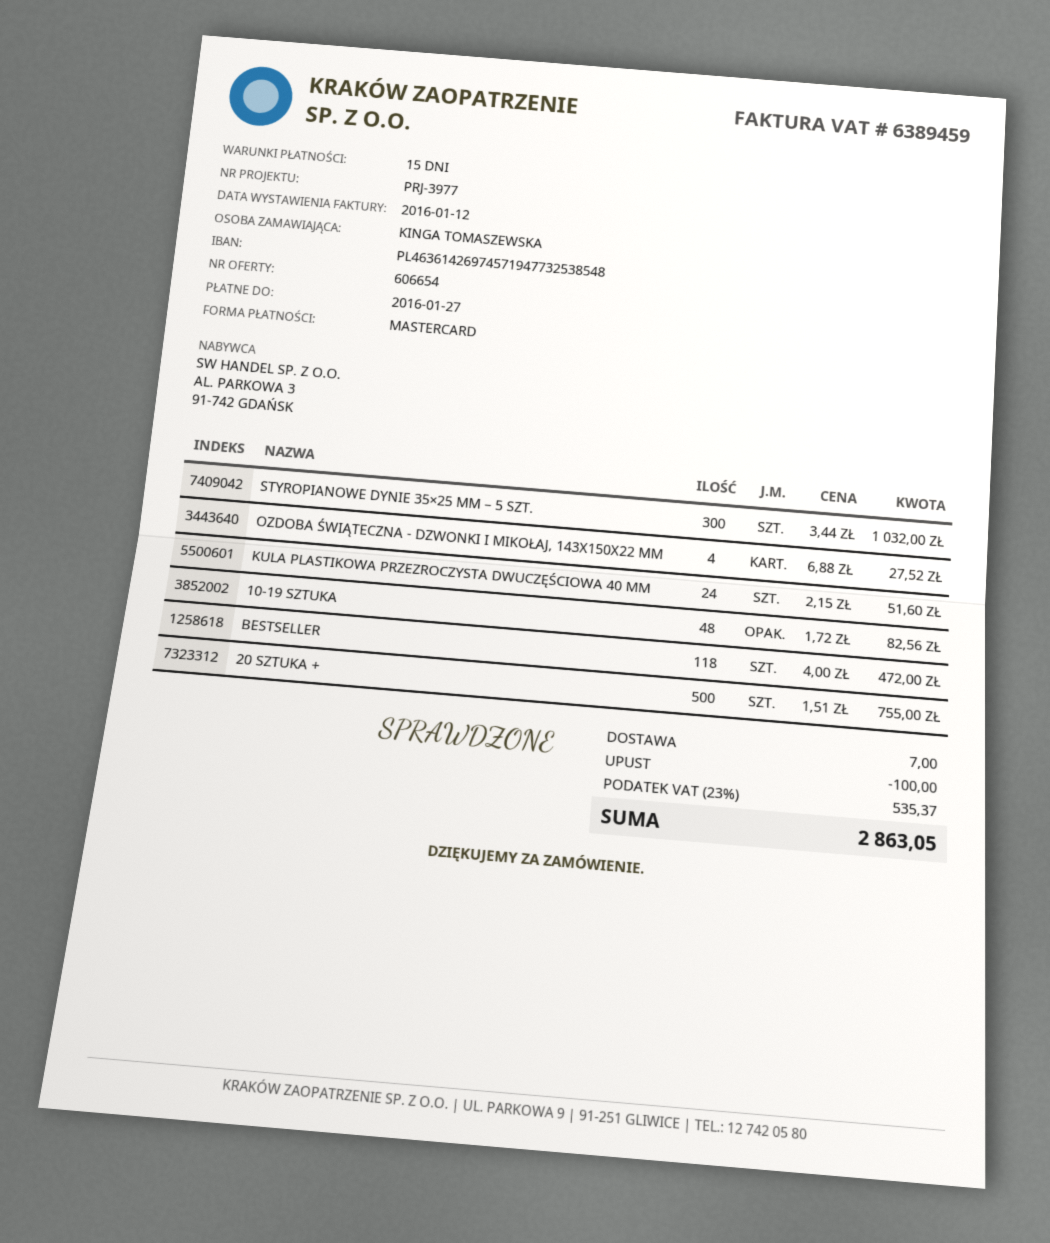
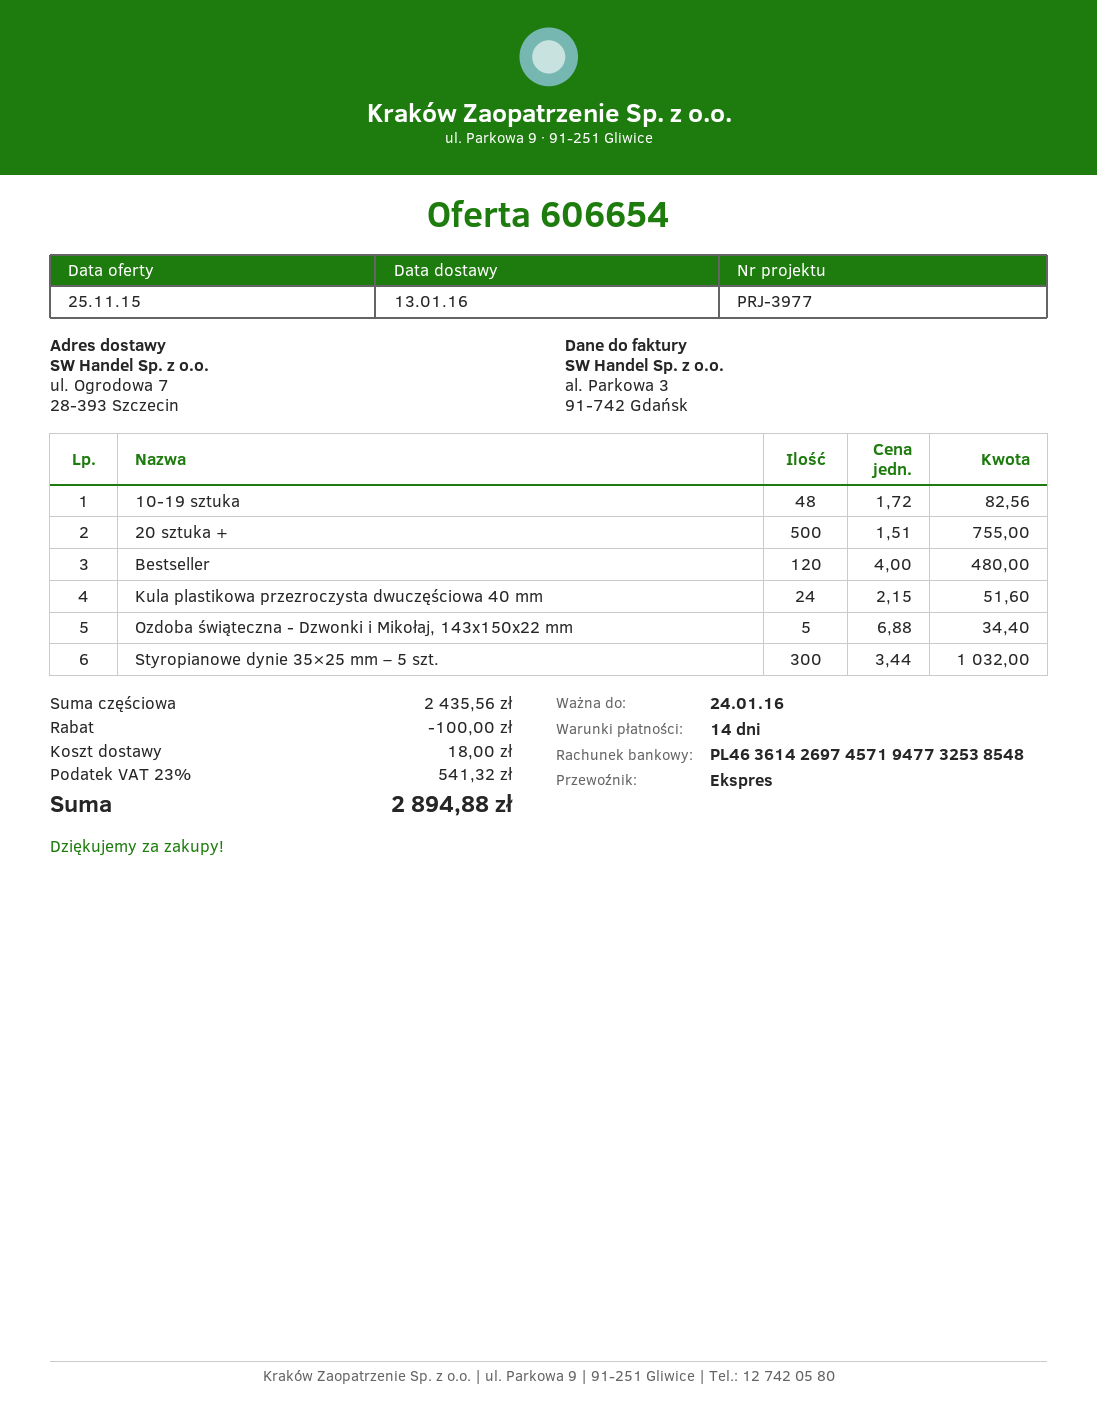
payment terms: 15 days -> 14 days
OZDOBA ŚWIĄTECZNA - DZWONKI I MIKOŁAJ, 143X150X22 MM: 4 x 6.88 = 27.52 -> 5 x 6.88 = 34.40
BESTSELLER: 118 x 4.00 = 472.00 -> 120 x 4.00 = 480.00
shipping: 7.00 -> 18.00
tax: 23% = 535.37 -> 23% = 541.32
total: 2863.05 -> 2894.88

